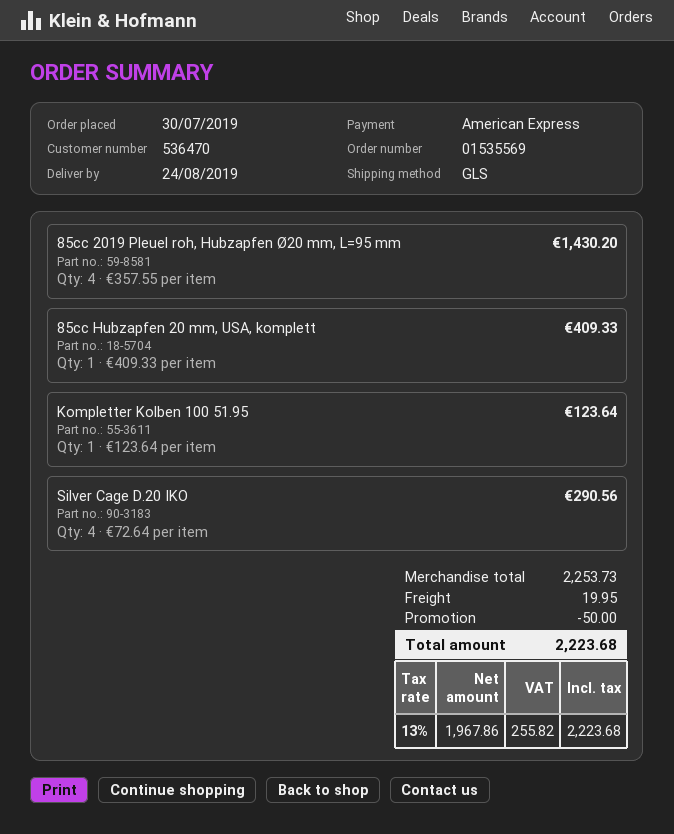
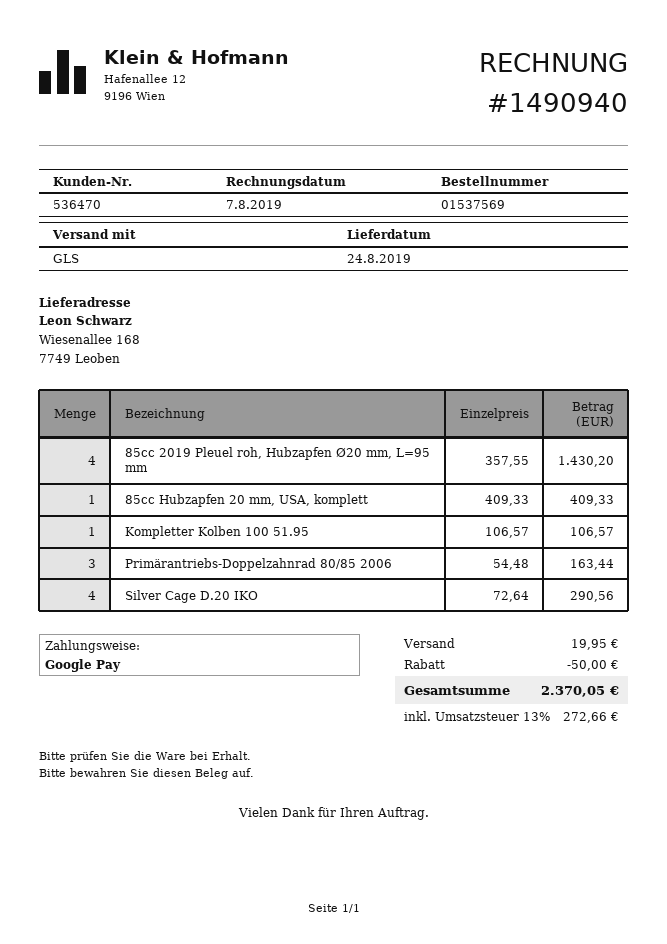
order number: 01535569 -> 01537569
payment method: American Express -> Google Pay
Kompletter Kolben 100 51.95: 1 x 123.64 = 123.64 -> 1 x 106.57 = 106.57
Primärantriebs-Doppelzahnrad 80/85 2006: none -> 3 x 54.48 = 163.44
tax: 13% = 255.82 -> 13% = 272.66
total: 2223.68 -> 2370.05

